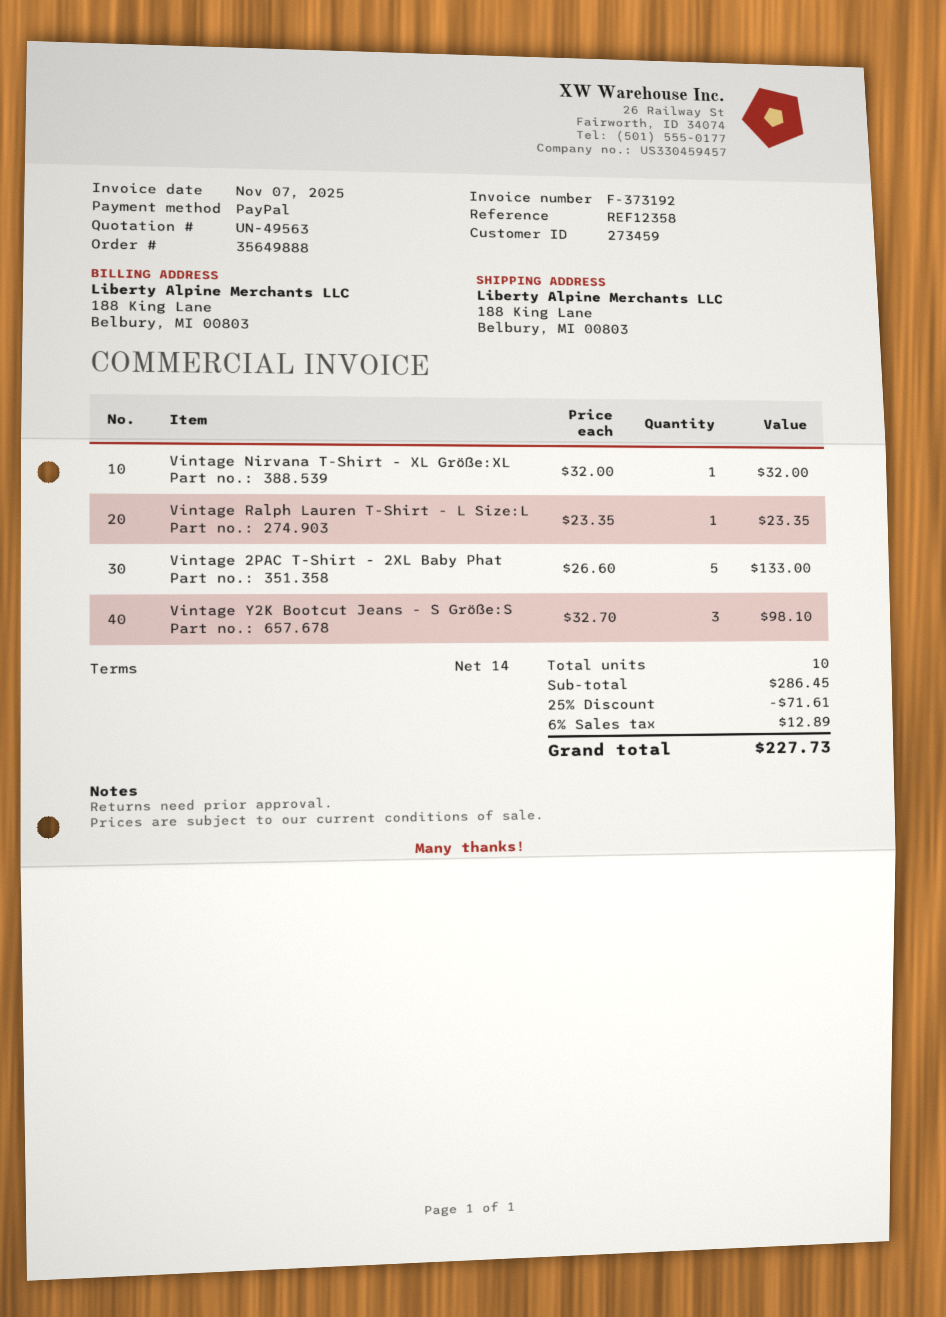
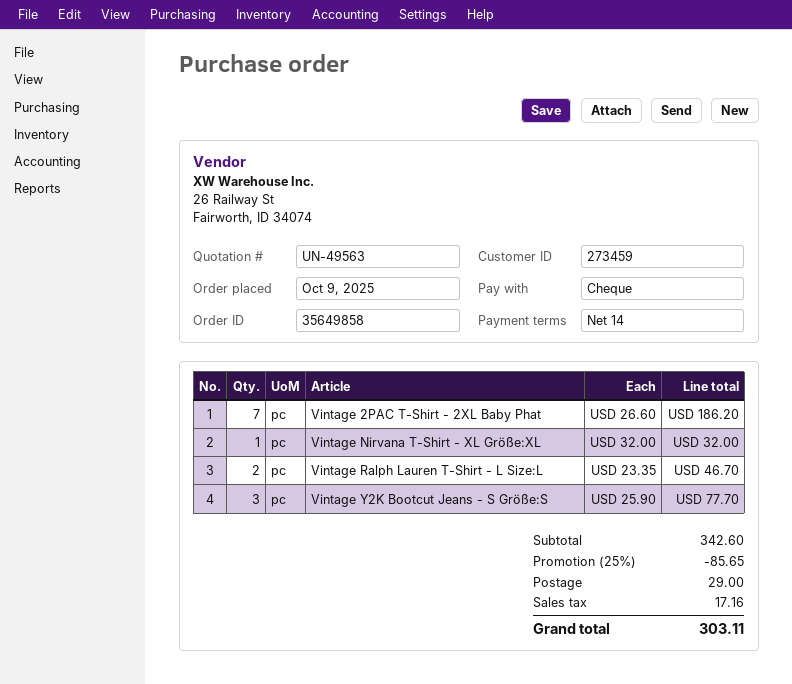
order number: 35649888 -> 35649858
payment method: PayPal -> cheque
Vintage Ralph Lauren T-Shirt - L Size:L: 1 x 23.35 = 23.35 -> 2 x 23.35 = 46.70
Vintage 2PAC T-Shirt - 2XL Baby Phat: 5 x 26.60 = 133.00 -> 7 x 26.60 = 186.20
Vintage Y2K Bootcut Jeans - S Größe:S: 3 x 32.70 = 98.10 -> 3 x 25.90 = 77.70
subtotal: 286.45 -> 342.60
discount: 25% = 71.61 -> 25% = 85.65
shipping: none -> 29.00
tax: 12.89 -> 17.16
total: 227.73 -> 303.11

